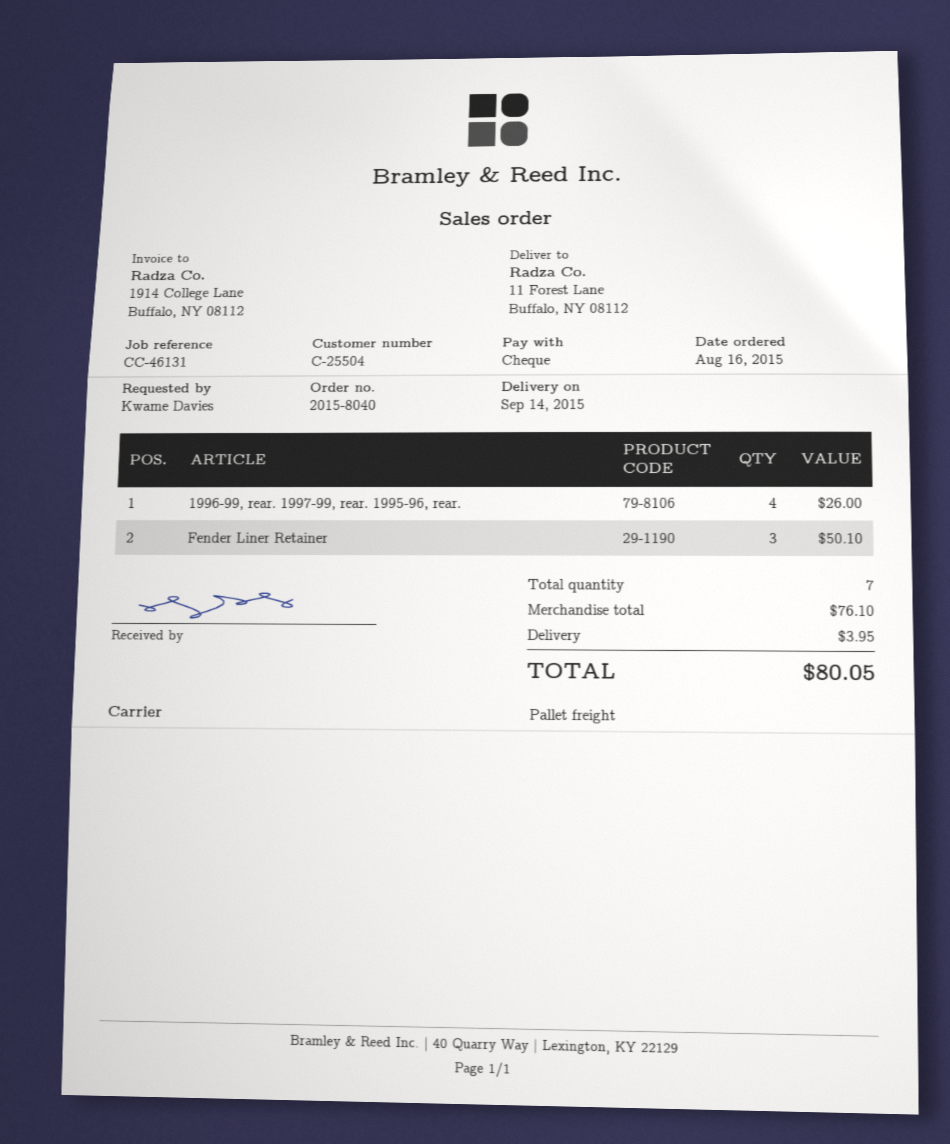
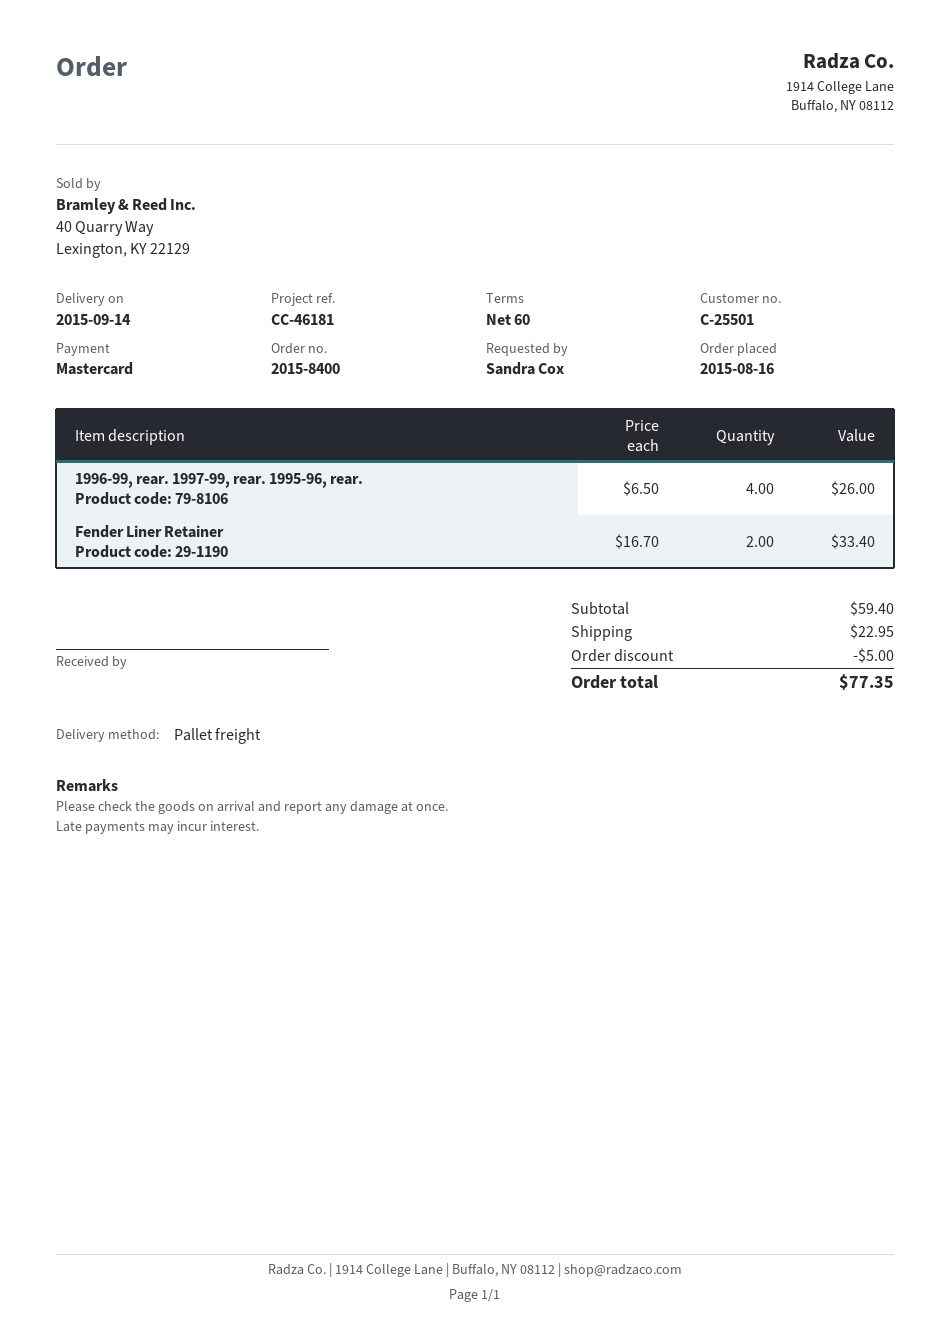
order number: 2015-8040 -> 2015-8400
customer number: C-25504 -> C-25501
reference: CC-46131 -> CC-46181
ordered by: Kwame Davies -> Sandra Cox
payment method: cheque -> Mastercard
Fender Liner Retainer: 3 for 50.10 -> 2 for 33.40
subtotal: 76.10 -> 59.40
discount: none -> 5.00
shipping: 3.95 -> 22.95
total: 80.05 -> 77.35

